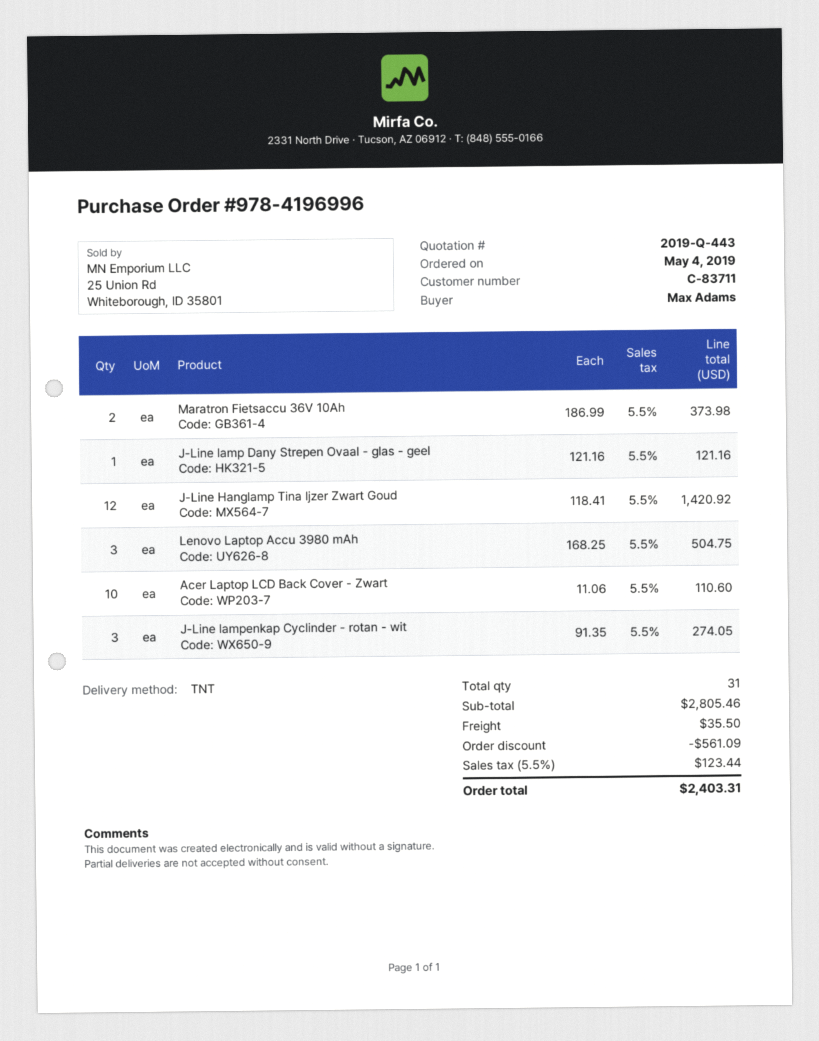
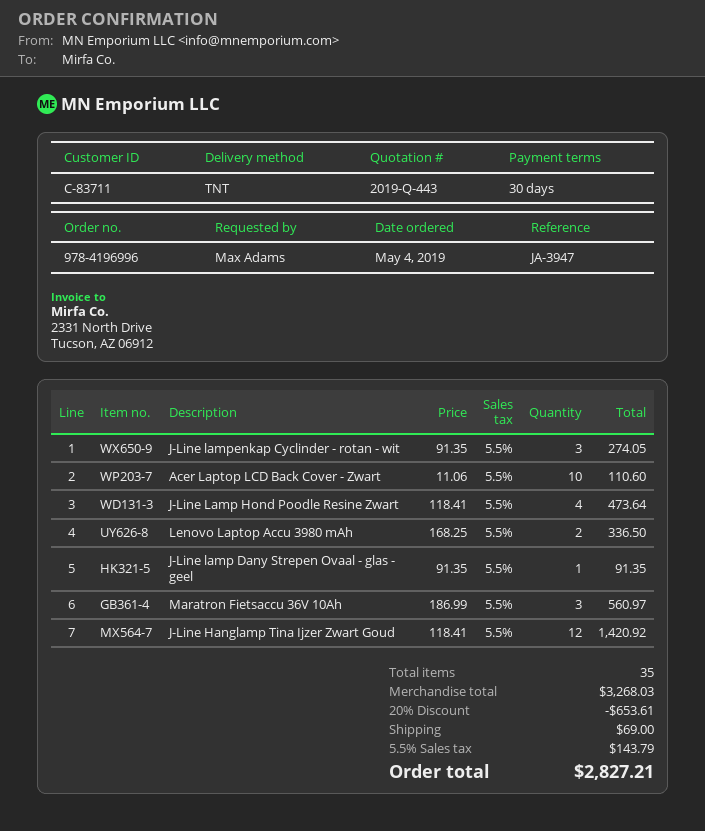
Maratron Fietsaccu 36V 10Ah: 2 x 186.99 = 373.98 -> 3 x 186.99 = 560.97
J-Line lamp Dany Strepen Ovaal - glas - geel: 1 x 121.16 = 121.16 -> 1 x 91.35 = 91.35
Lenovo Laptop Accu 3980 mAh: 3 x 168.25 = 504.75 -> 2 x 168.25 = 336.50
J-Line Lamp Hond Poodle Resine Zwart: none -> 4 x 118.41 = 473.64
total quantity: 31 -> 35
subtotal: 2805.46 -> 3268.03
discount: 561.09 -> 653.61
shipping: 35.50 -> 69.00
tax: 5.5% = 123.44 -> 5.5% = 143.79
total: 2403.31 -> 2827.21

